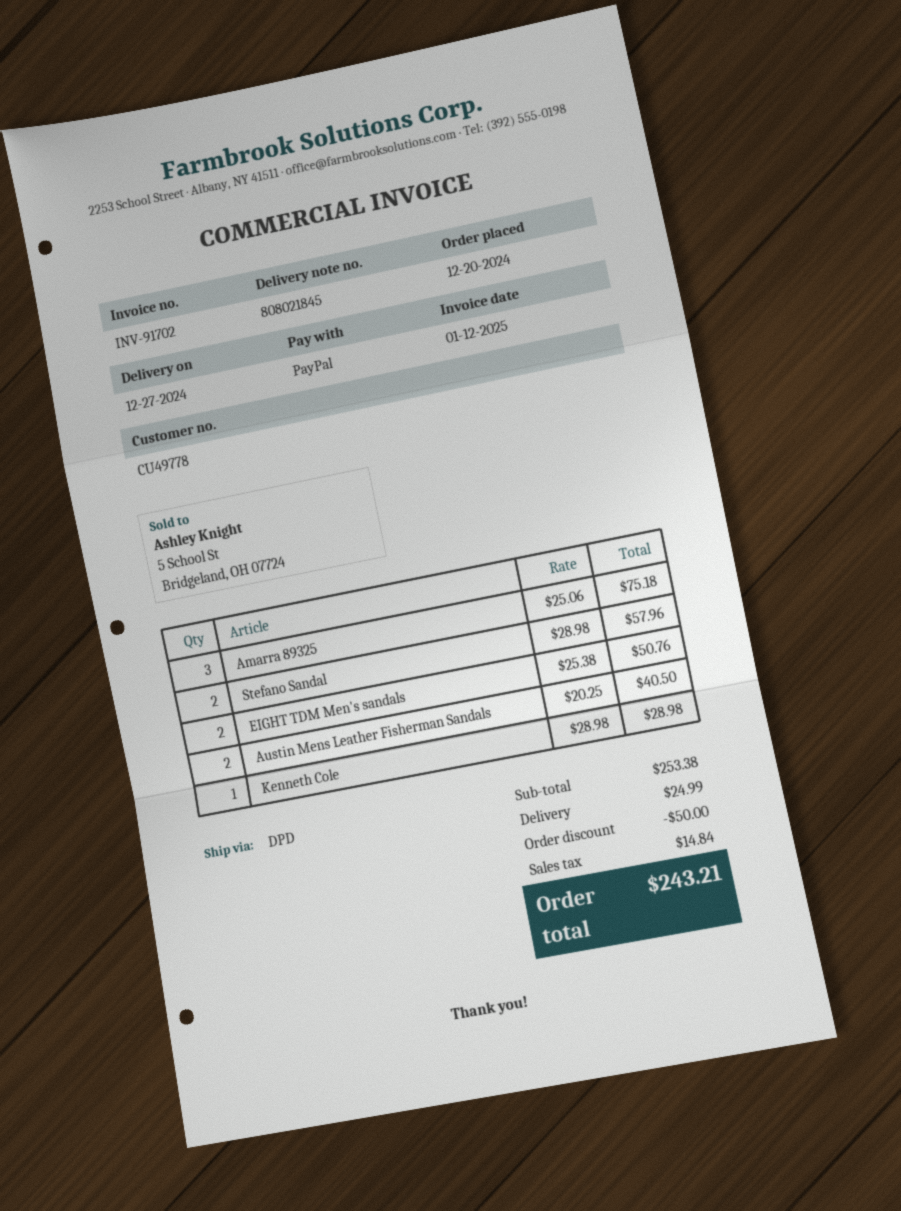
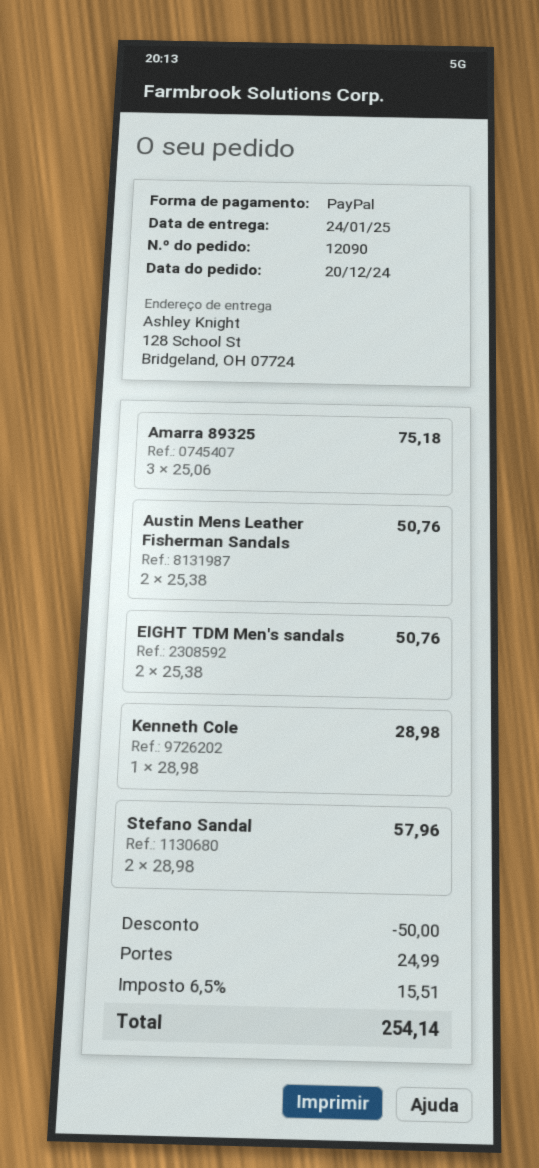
delivery date: 2024-12-27 -> 2025-01-24
Austin Mens Leather Fisherman Sandals: 2 x 20.25 = 40.50 -> 2 x 25.38 = 50.76
tax: 14.84 -> 15.51
total: 243.21 -> 254.14

